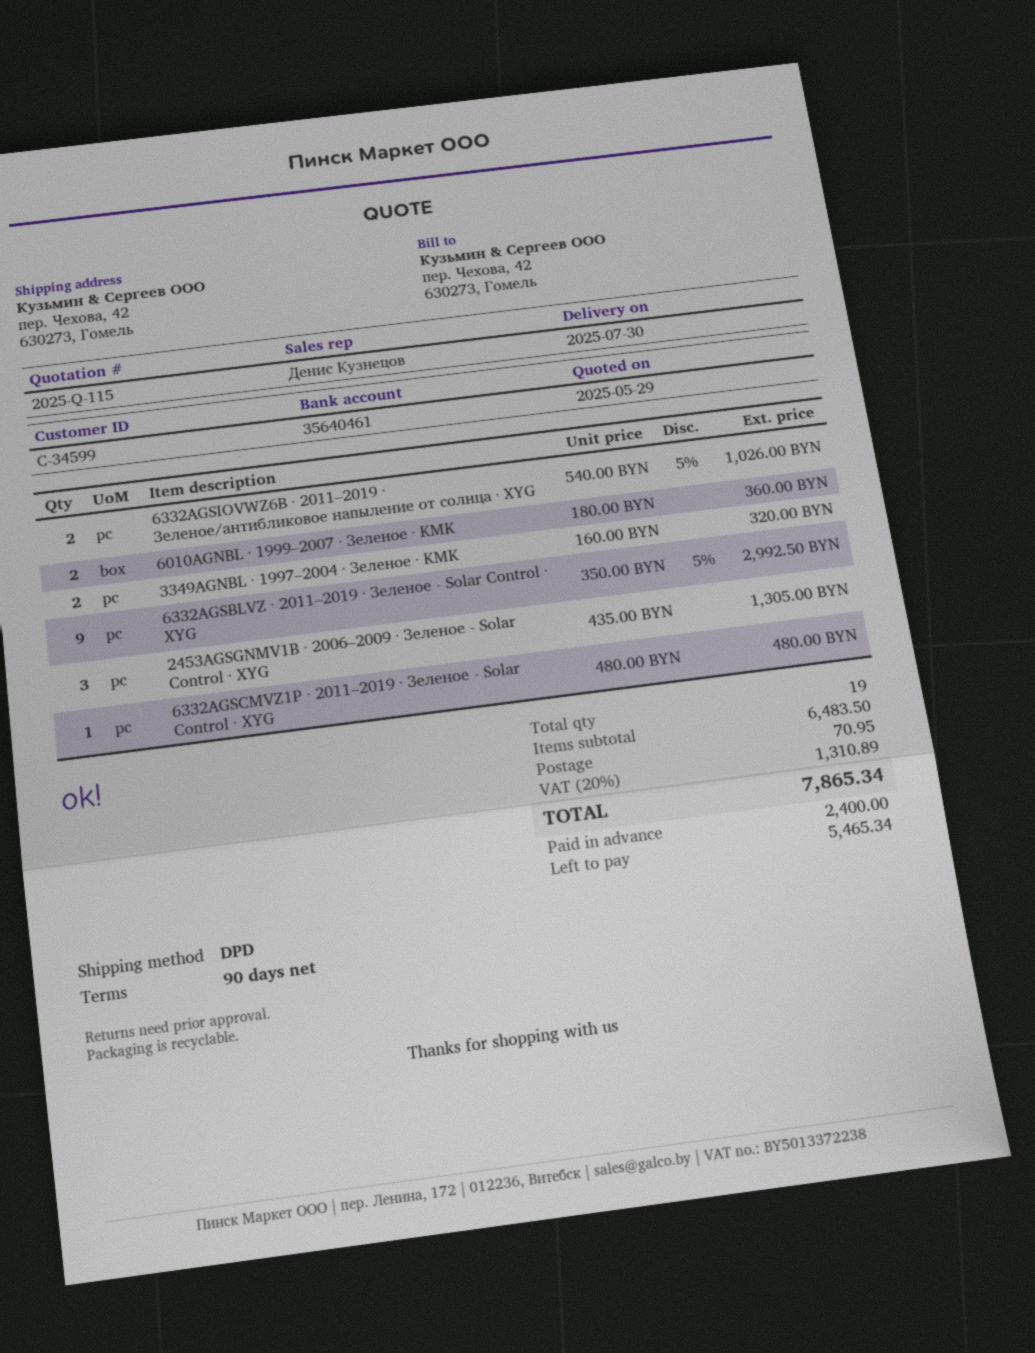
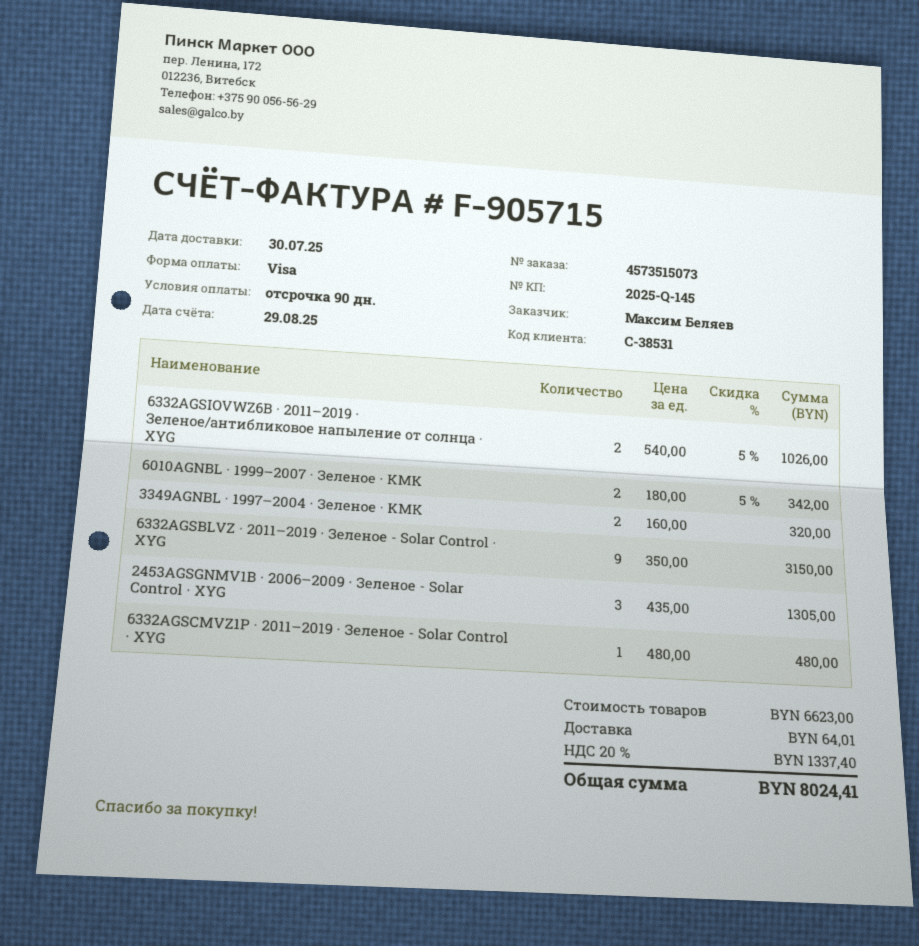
quote number: 2025-Q-115 -> 2025-Q-145
customer number: C-34599 -> C-38531
6010AGNBL · 1999–2007 · Зеленое · KMK: 2 x 180.00 = 360.00 -> 2 x 180.00 - 5% = 342.00
6332AGSBLVZ · 2011–2019 · Зеленое - Solar Control · XYG: 9 x 350.00 - 5% = 2992.50 -> 9 x 350.00 = 3150.00
subtotal: 6483.50 -> 6623.00
shipping: 70.95 -> 64.01
tax: 20% = 1310.89 -> 20% = 1337.40
total: 7865.34 -> 8024.41

